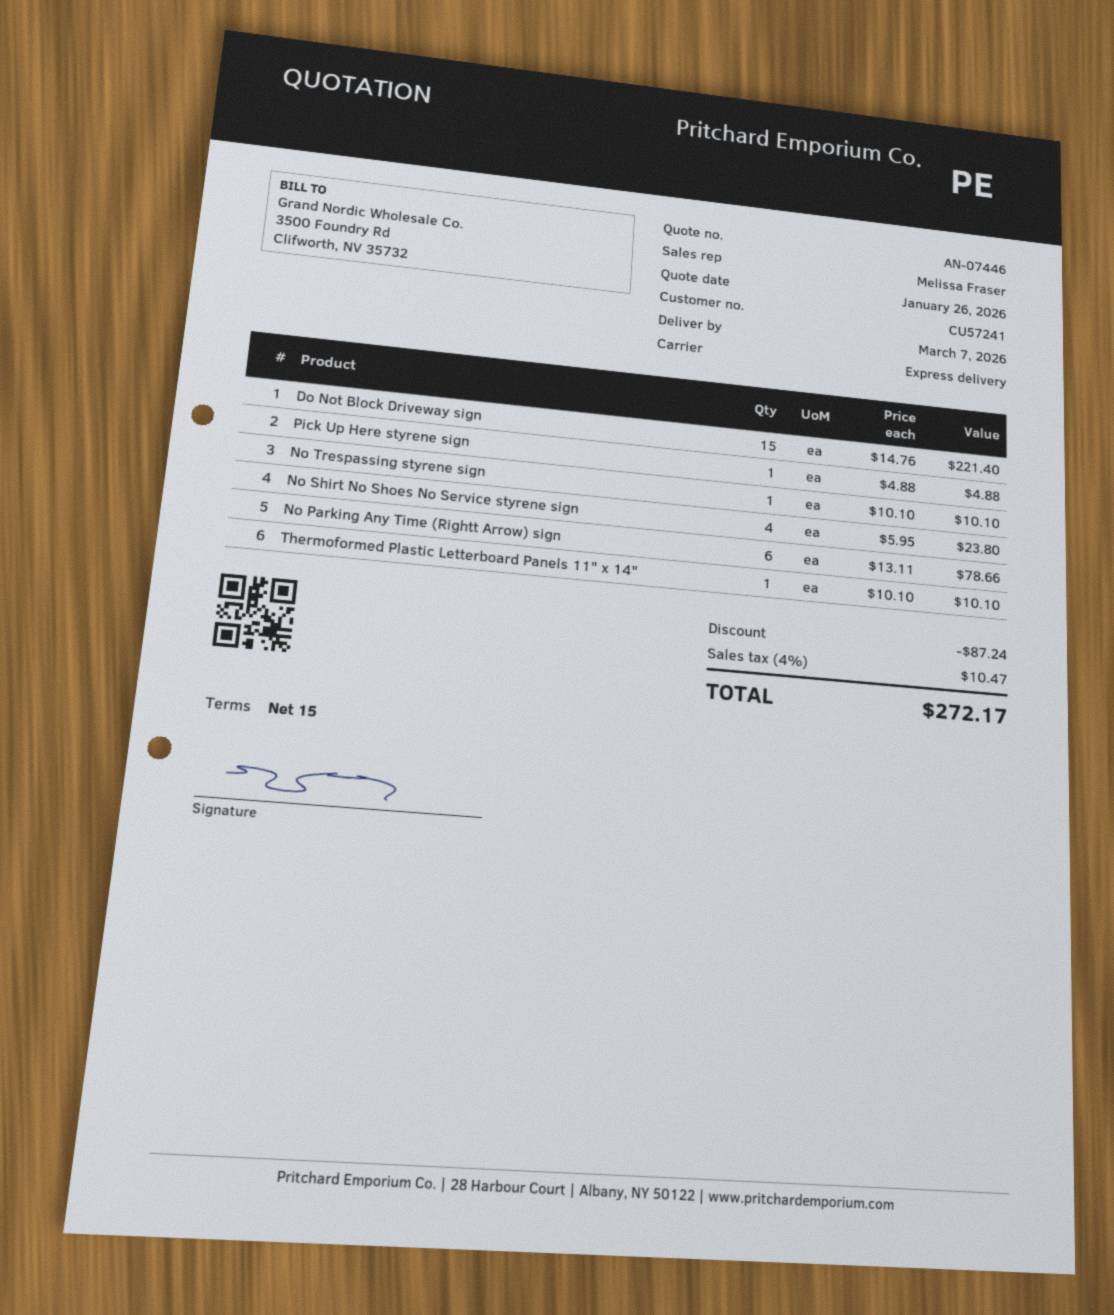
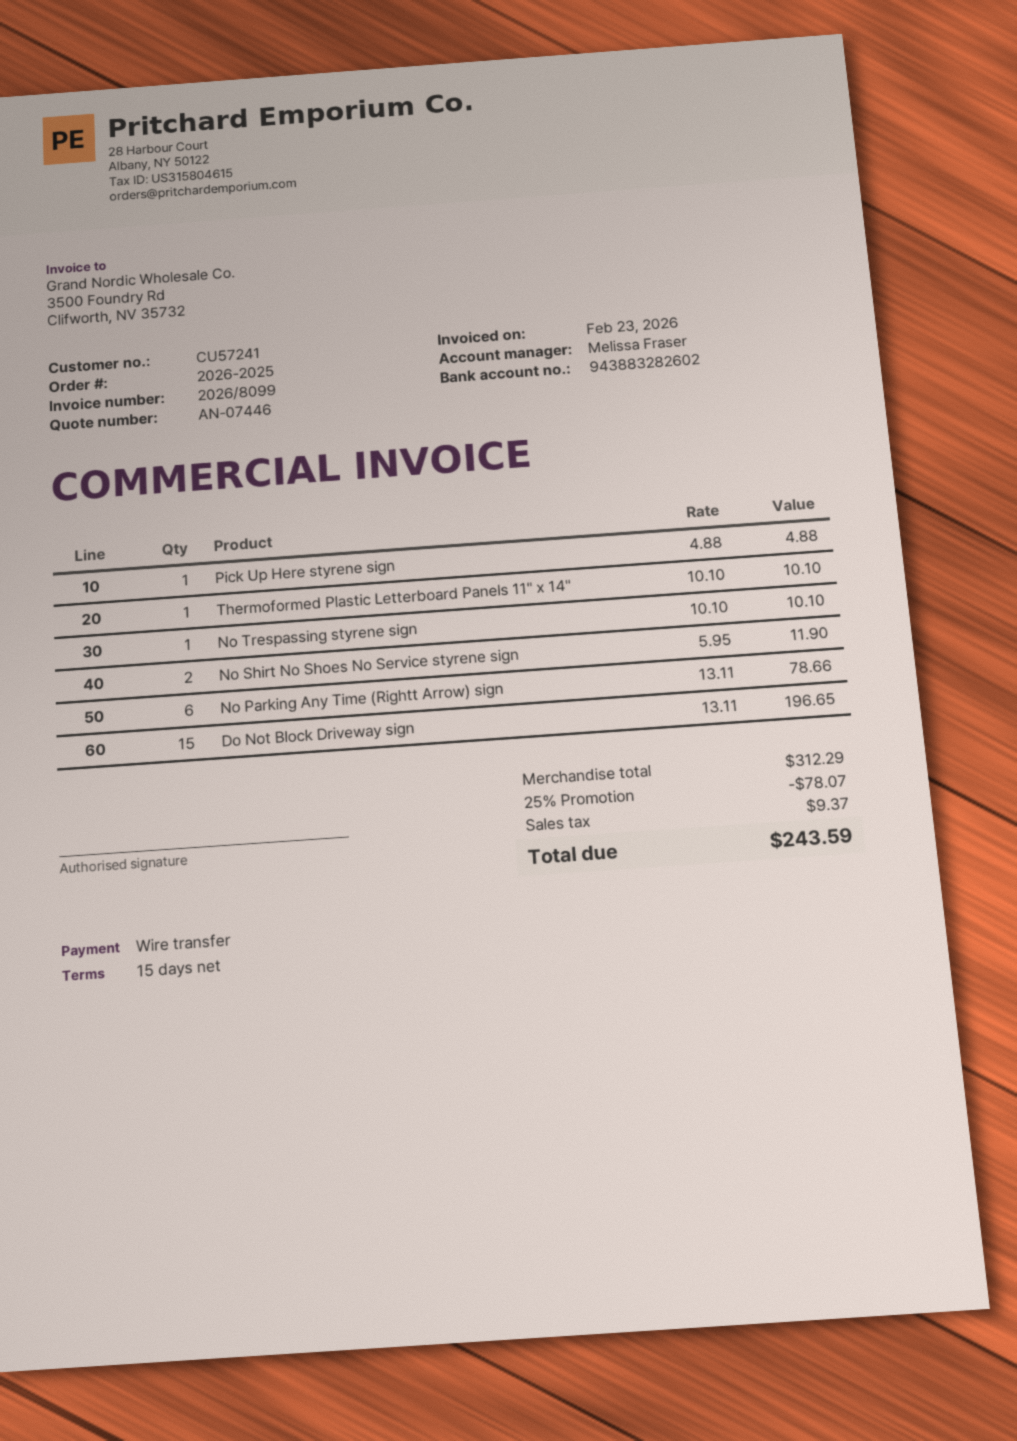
Do Not Block Driveway sign: 15 x 14.76 = 221.40 -> 15 x 13.11 = 196.65
No Shirt No Shoes No Service styrene sign: 4 x 5.95 = 23.80 -> 2 x 5.95 = 11.90
discount: 87.24 -> 78.07
tax: 10.47 -> 9.37
total: 272.17 -> 243.59

